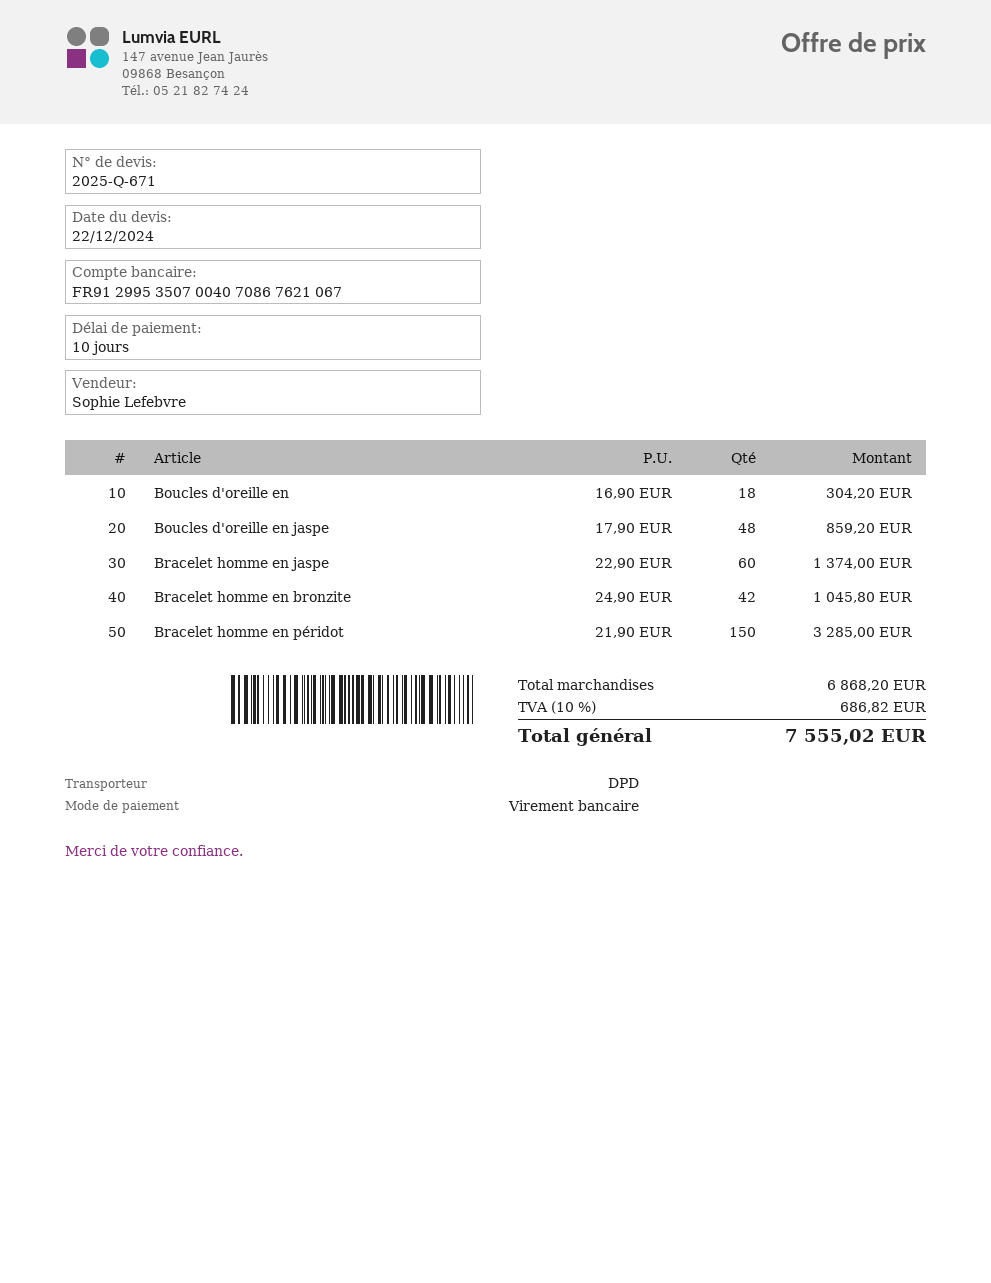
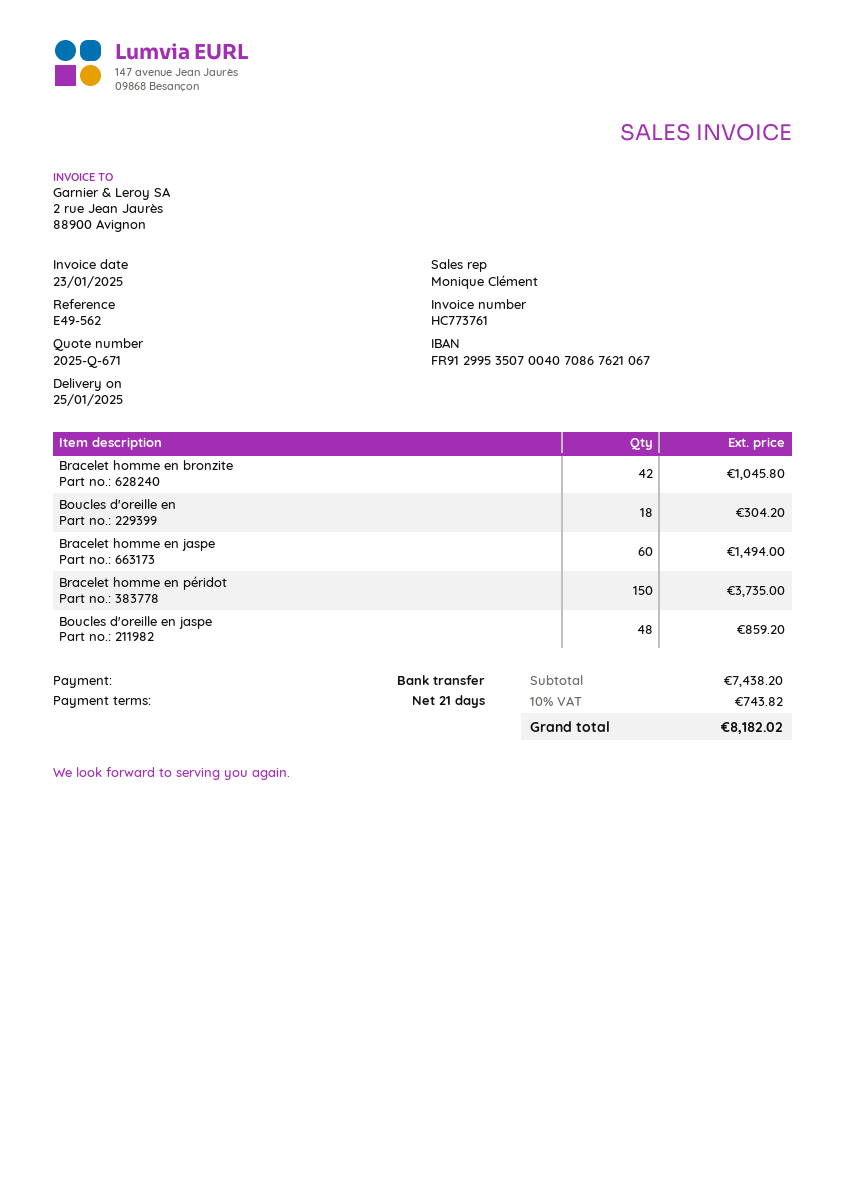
payment terms: 10 days -> 21 days
sales rep: Sophie Lefebvre -> Monique Clément
Bracelet homme en jaspe: 60 for 1374.00 -> 60 for 1494.00
Bracelet homme en péridot: 150 for 3285.00 -> 150 for 3735.00
subtotal: 6868.20 -> 7438.20
tax: 10% = 686.82 -> 10% = 743.82
total: 7555.02 -> 8182.02

